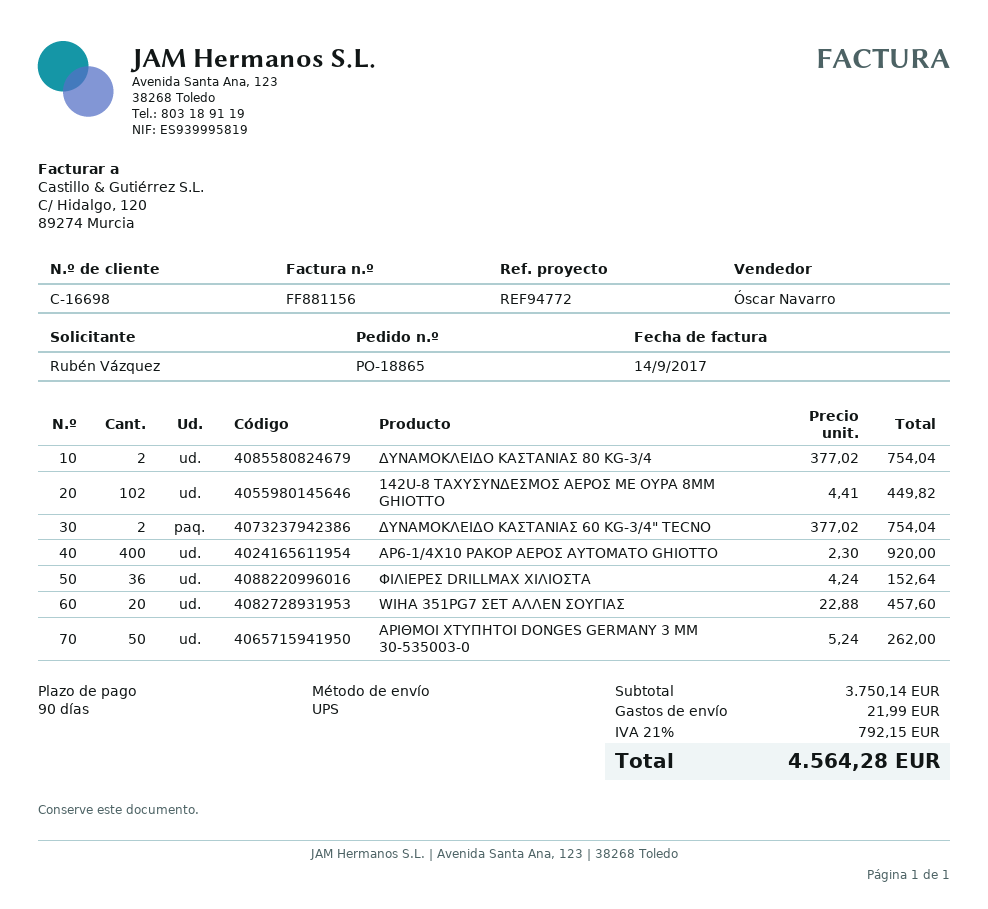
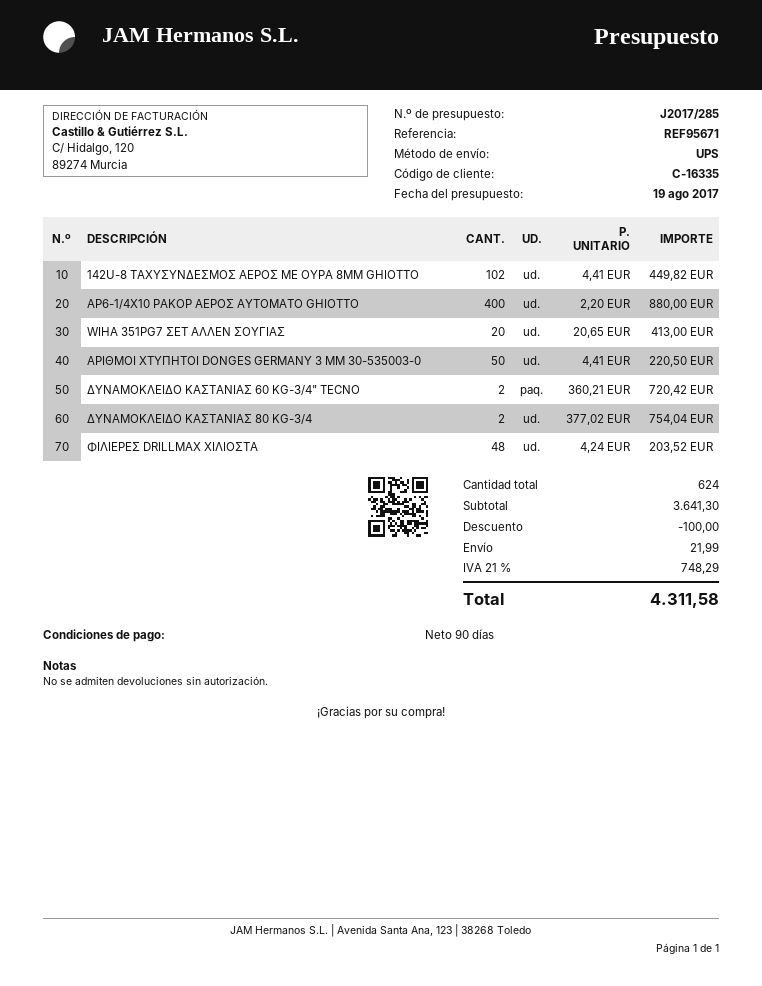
customer number: C-16698 -> C-16335
reference: REF94772 -> REF95671
ΔΥΝΑΜΟΚΛΕΙΔΟ ΚΑΣΤΑΝΙΑΣ 60 ΚG-3/4" TECNO: 2 x 377.02 = 754.04 -> 2 x 360.21 = 720.42
AP6-1/4X10 ΡΑΚΟΡ ΑΕΡΟΣ ΑΥΤΟΜΑΤΟ GHIOTTO: 400 x 2.30 = 920.00 -> 400 x 2.20 = 880.00
ΦΙΛΙΕΡΕΣ DRILLMAX ΧΙΛΙΟΣΤΑ: 36 x 4.24 = 152.64 -> 48 x 4.24 = 203.52
WIHA 351PG7 ΣΕΤ ΑΛΛΕΝ ΣΟΥΓΙΑΣ: 20 x 22.88 = 457.60 -> 20 x 20.65 = 413.00
ΑΡΙΘΜΟΙ ΧΤΥΠΗΤΟΙ DONGES GERMANY 3 MM 30-535003-0: 50 x 5.24 = 262.00 -> 50 x 4.41 = 220.50
subtotal: 3750.14 -> 3641.30
discount: none -> 100.00
tax: 21% = 792.15 -> 21% = 748.29
total: 4564.28 -> 4311.58

